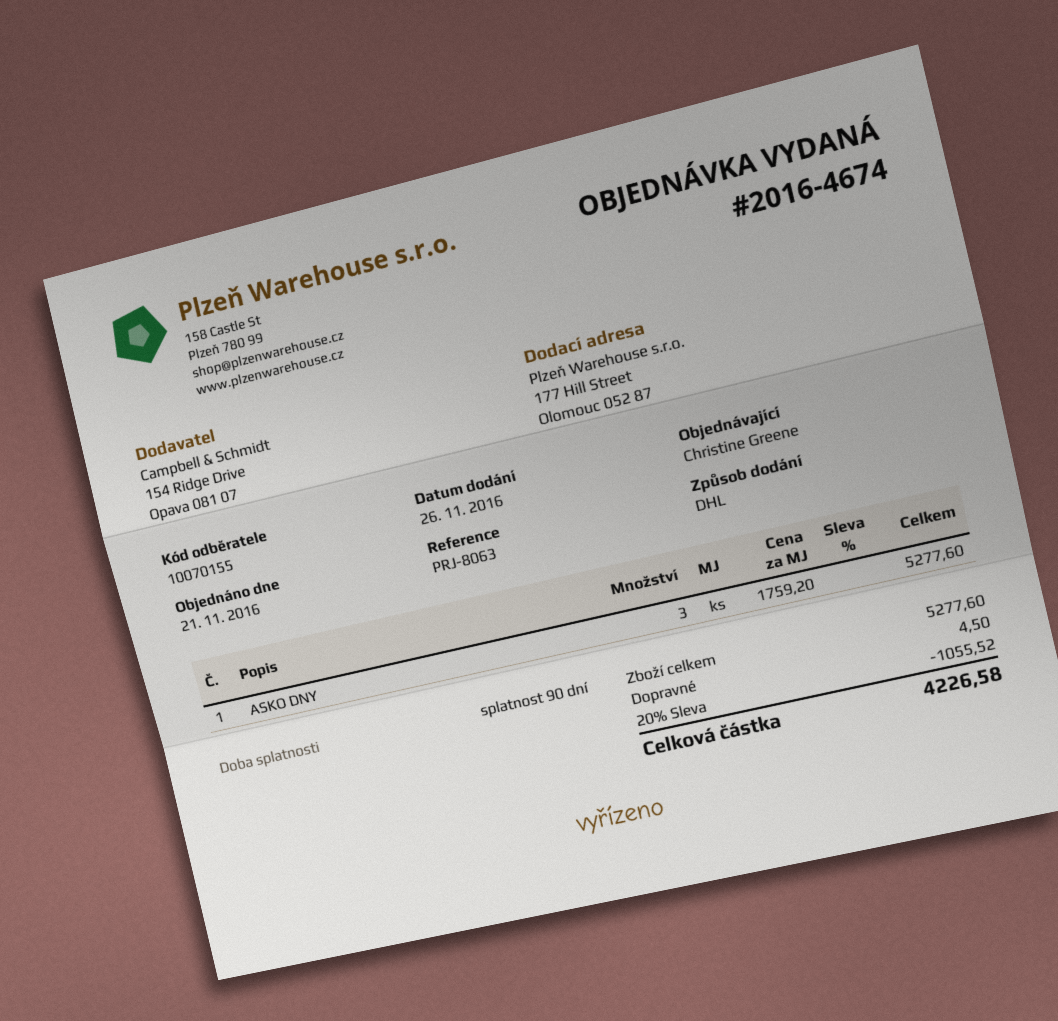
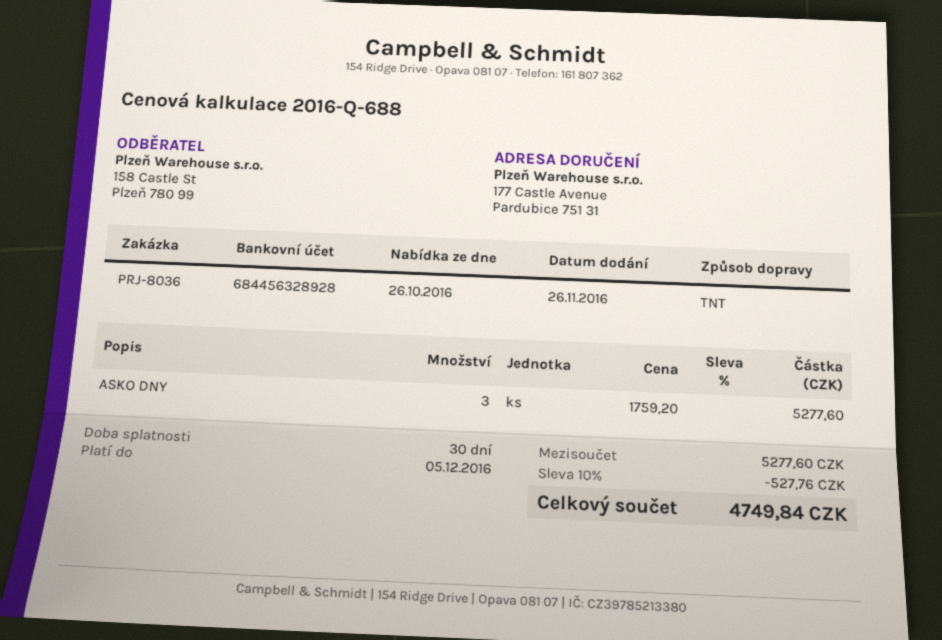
payment terms: 90 days -> 30 days
reference: PRJ-8063 -> PRJ-8036
shipping method: DHL -> TNT
ship to: 177 Hill Street, Olomouc 052 87 -> 177 Castle Avenue, Pardubice 751 31
discount: 20% = 1055.52 -> 10% = 527.76
shipping: 4.50 -> none
total: 4226.58 -> 4749.84

